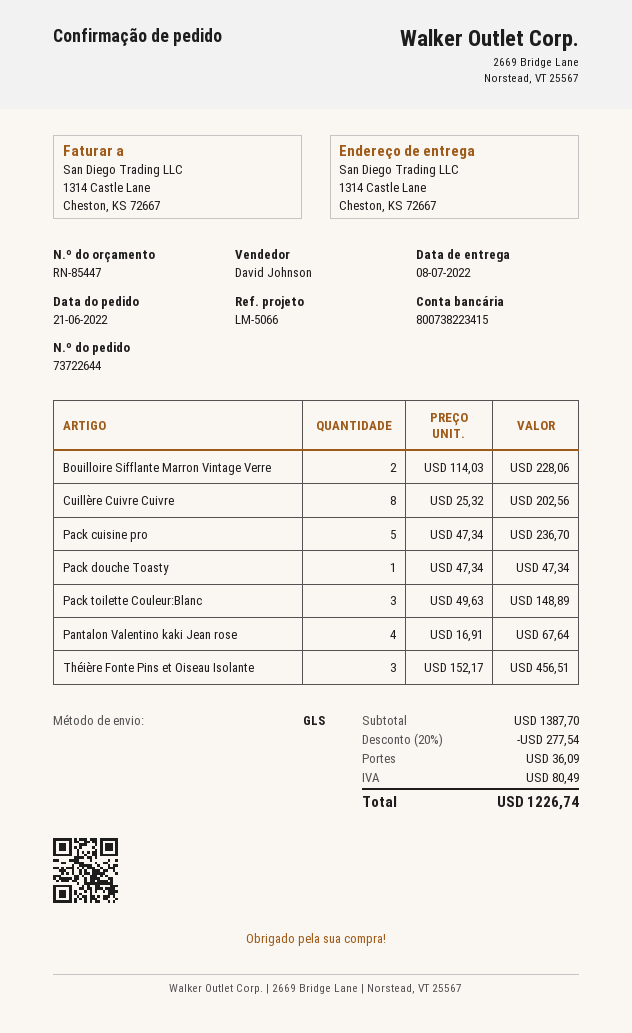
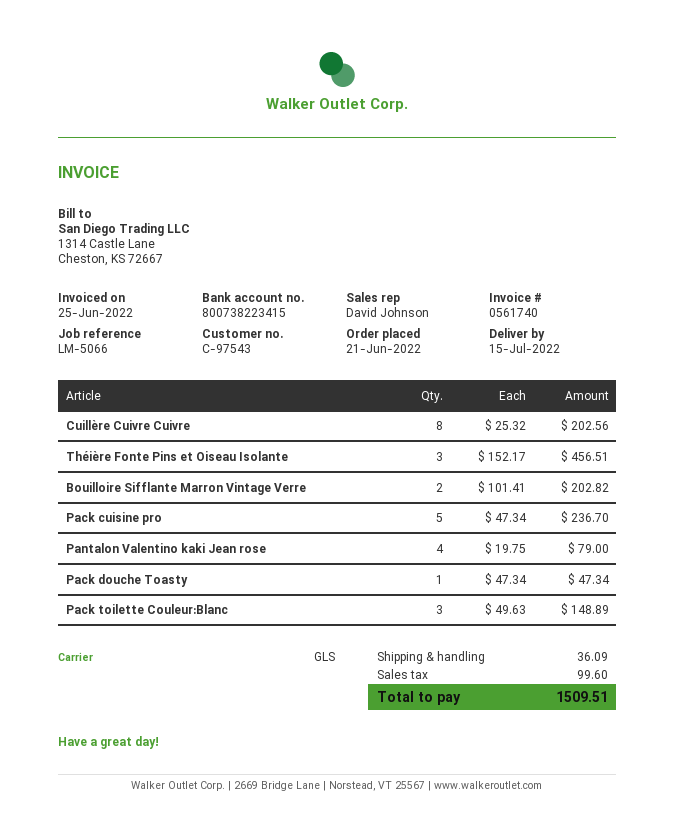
delivery date: 2022-07-08 -> 2022-07-15
Bouilloire Sifflante Marron Vintage Verre: 2 x 114.03 = 228.06 -> 2 x 101.41 = 202.82
Pantalon Valentino kaki Jean rose: 4 x 16.91 = 67.64 -> 4 x 19.75 = 79.00
discount: 20% = 277.54 -> none
tax: 80.49 -> 99.60
total: 1226.74 -> 1509.51

